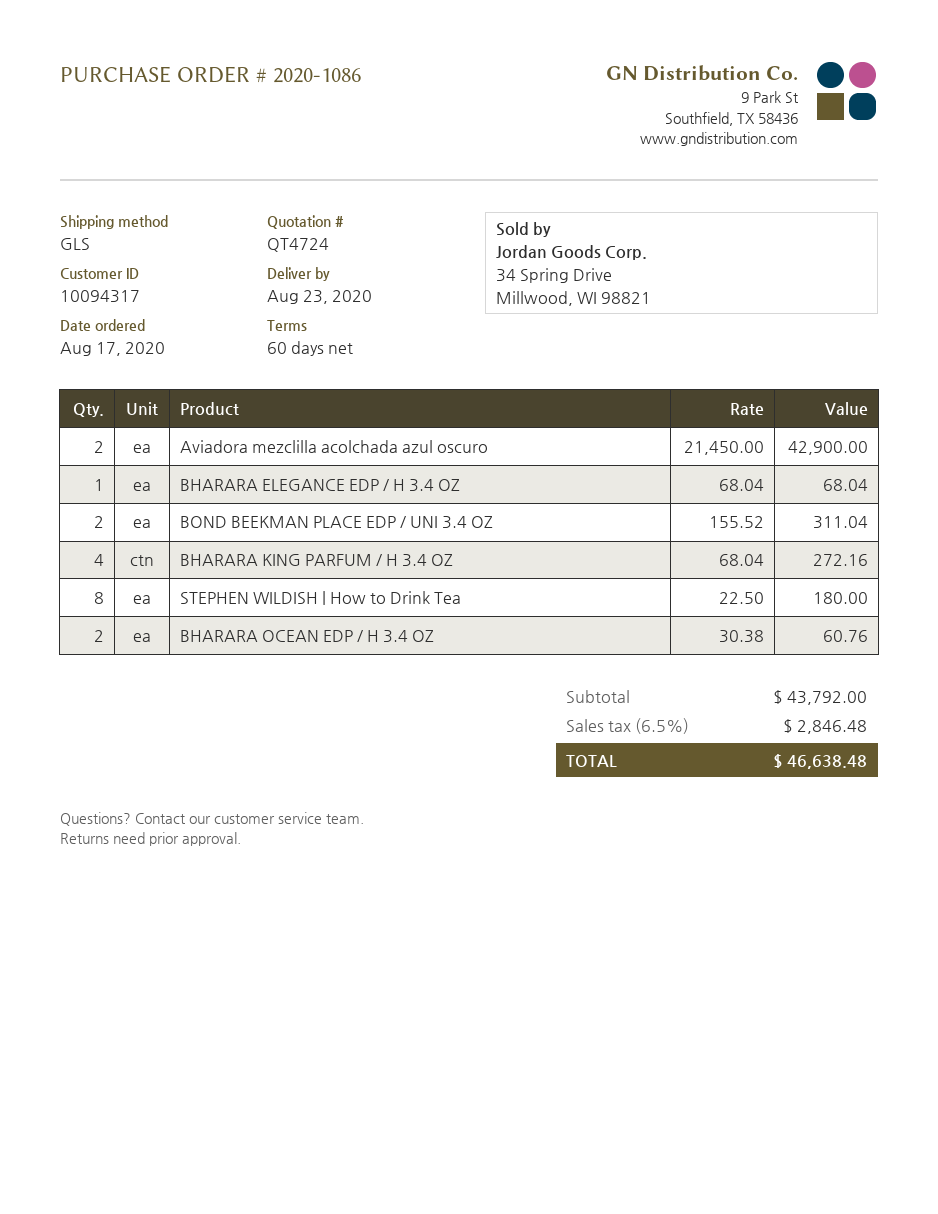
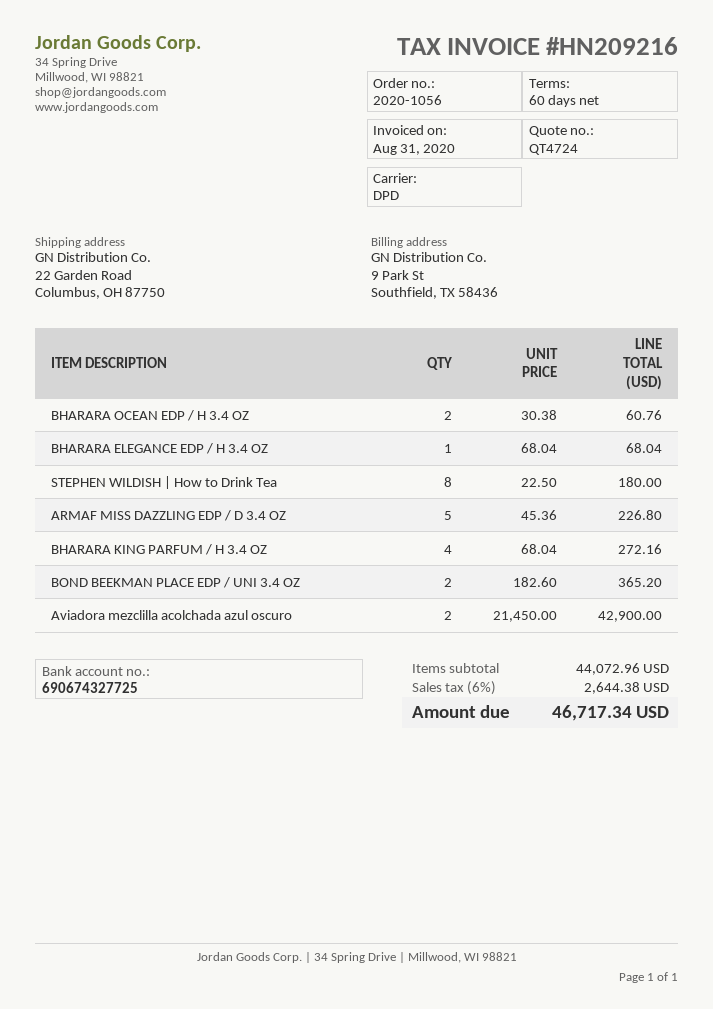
order number: 2020-1086 -> 2020-1056
shipping method: GLS -> DPD
BOND BEEKMAN PLACE EDP / UNI 3.4 OZ: 2 x 155.52 = 311.04 -> 2 x 182.60 = 365.20
ARMAF MISS DAZZLING EDP / D 3.4 OZ: none -> 5 x 45.36 = 226.80
subtotal: 43792.00 -> 44072.96
tax: 6.5% = 2846.48 -> 6% = 2644.38
total: 46638.48 -> 46717.34

